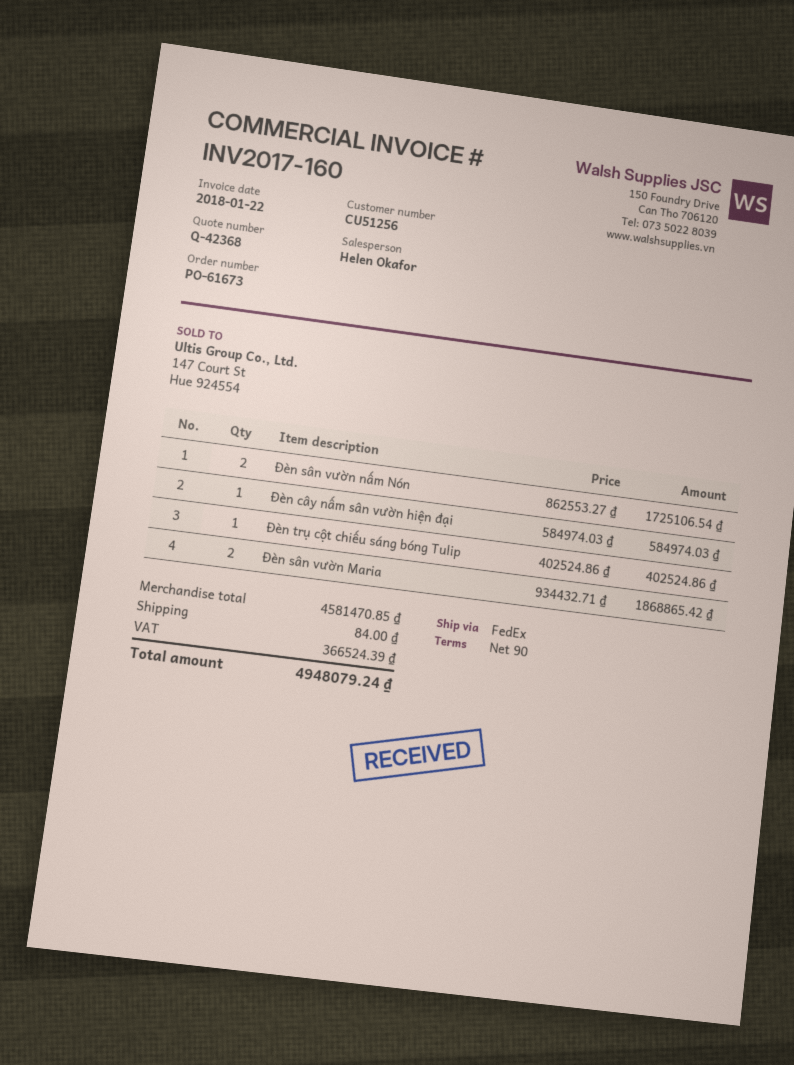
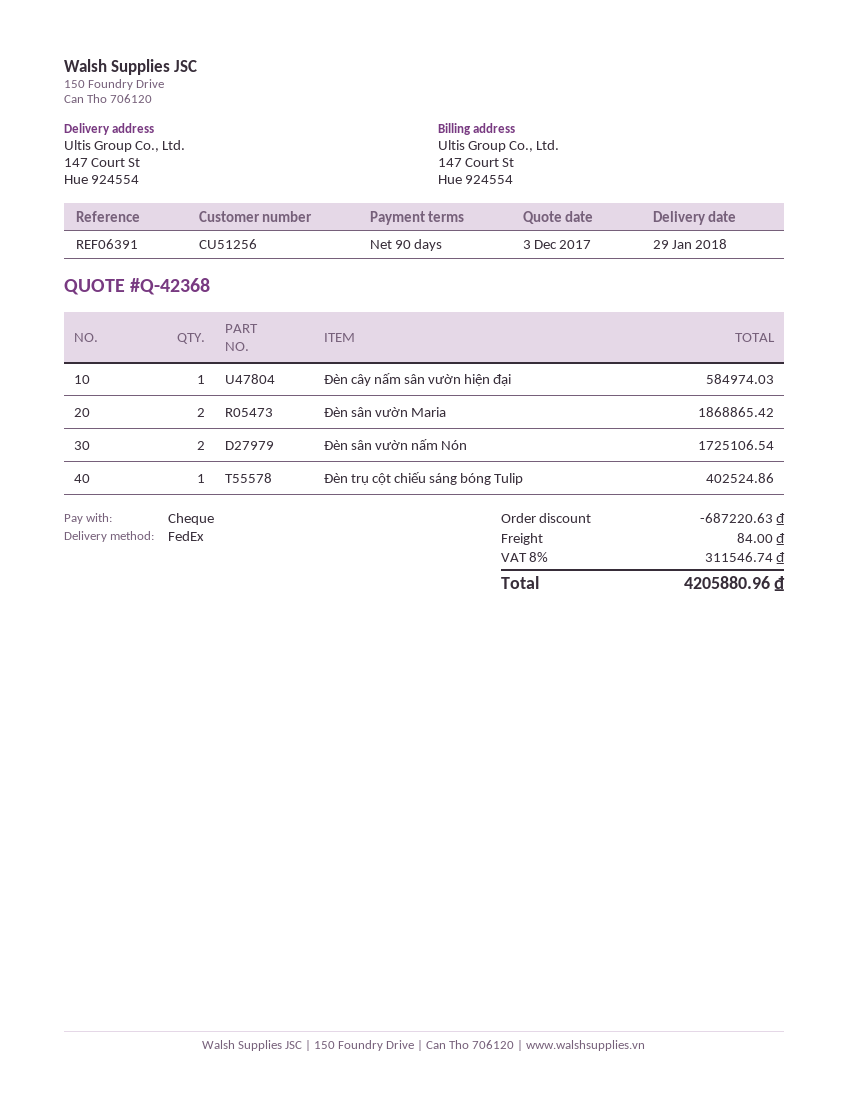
discount: none -> 687220.63
tax: 366524.39 -> 311546.74
total: 4948079.24 -> 4205880.96

